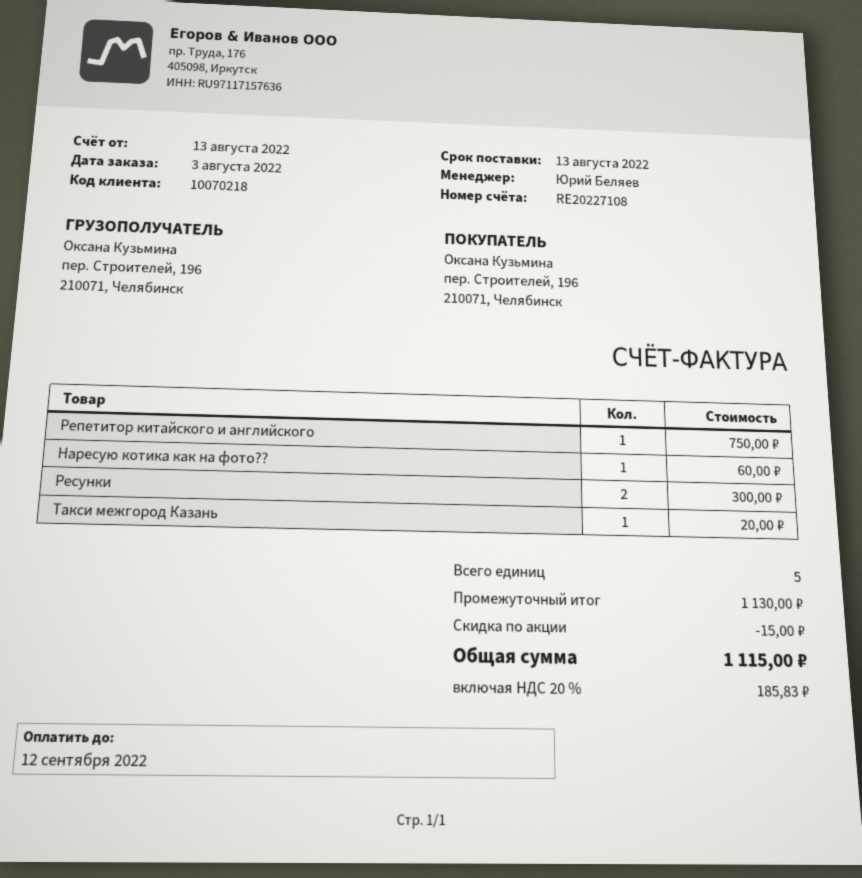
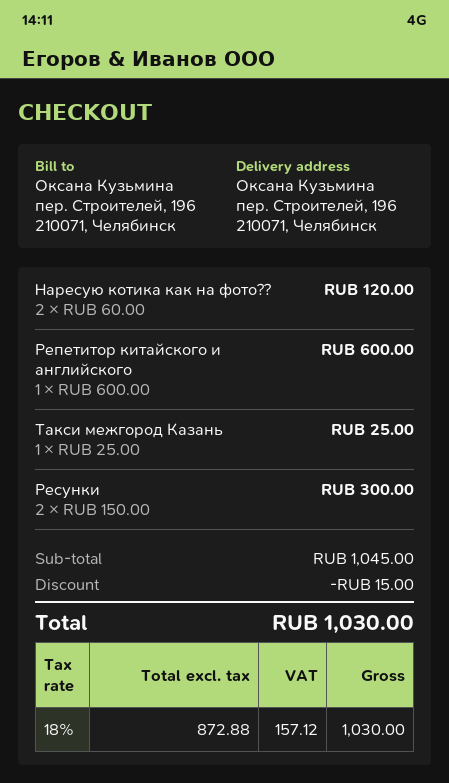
Репетитор китайского и английского: 1 for 750.00 -> 1 for 600.00
Наресую котика как на фото??: 1 for 60.00 -> 2 for 120.00
Такси межгород Казань: 1 for 20.00 -> 1 for 25.00
subtotal: 1130.00 -> 1045.00
tax: 20% = 185.83 -> 18% = 157.12
total: 1115.00 -> 1030.00

